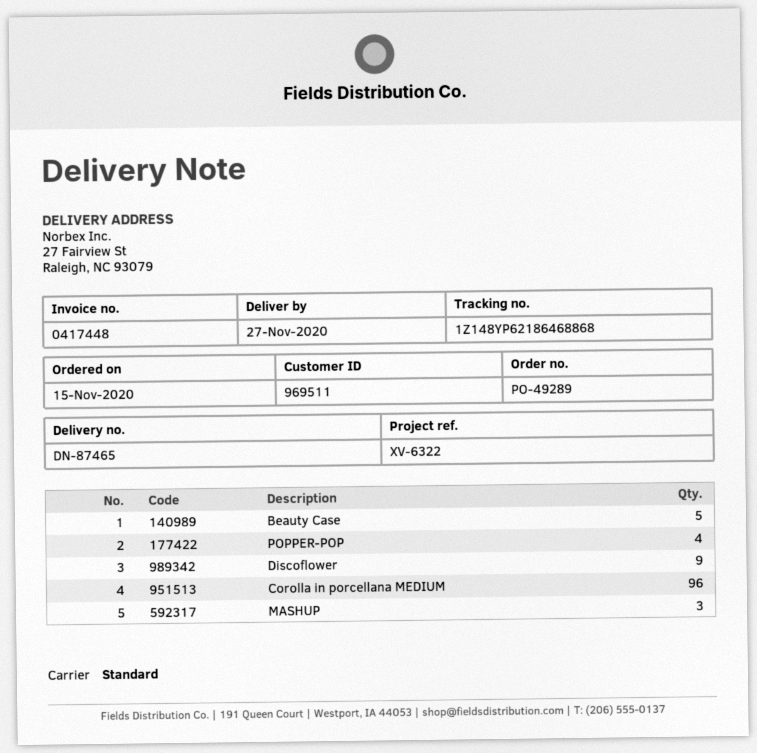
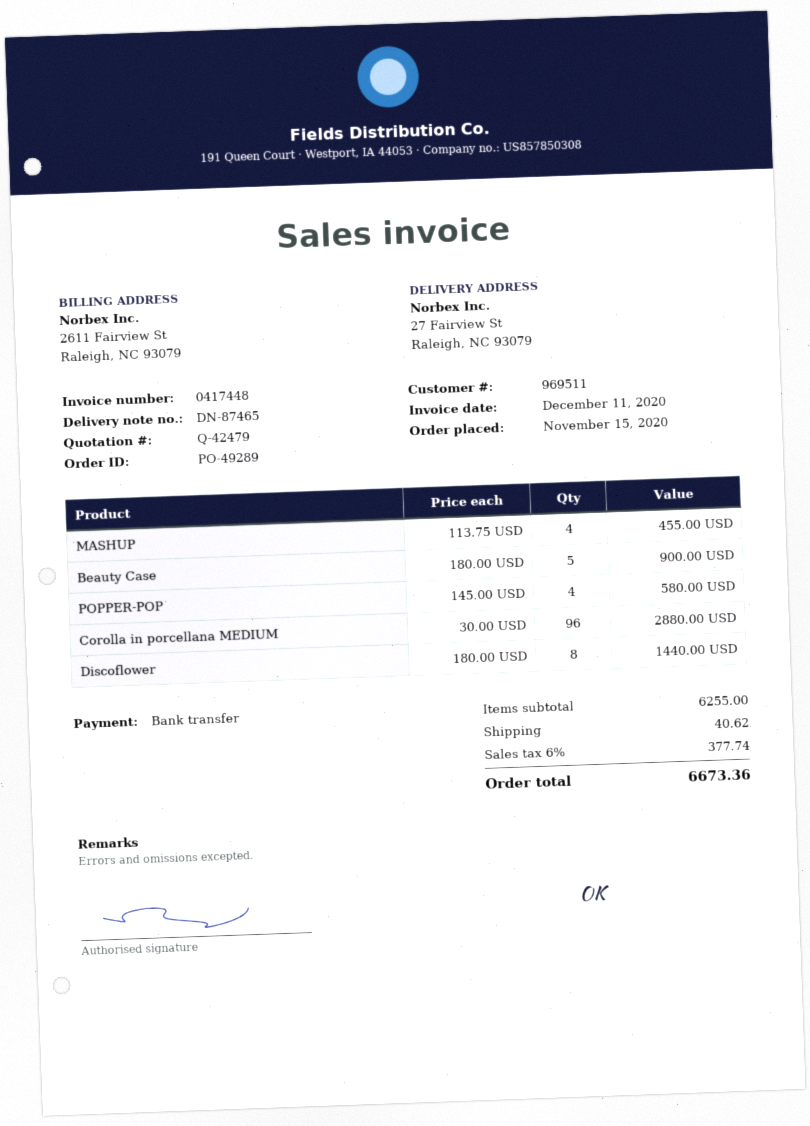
Discoflower: 9 -> 8
MASHUP: 3 -> 4

